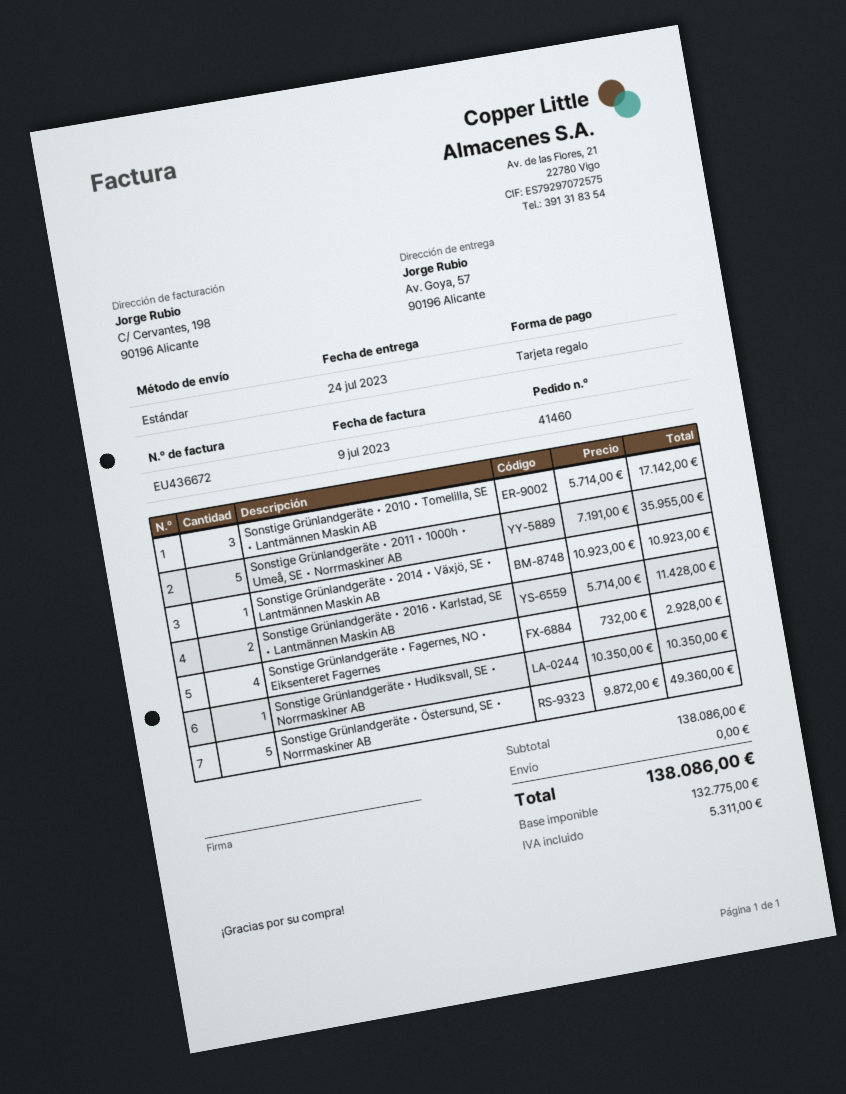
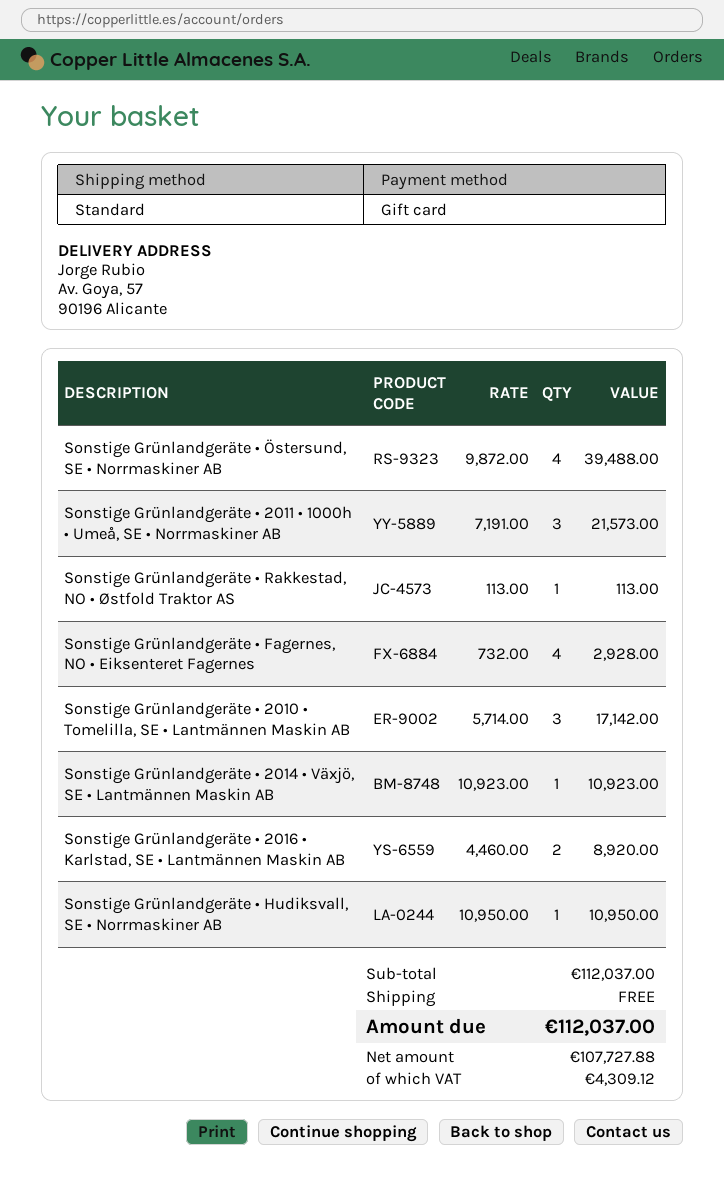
Sonstige Grünlandgeräte • 2011 • 1000h • Umeå, SE • Norrmaskiner AB: 5 x 7191.00 = 35955.00 -> 3 x 7191.00 = 21573.00
Sonstige Grünlandgeräte • 2016 • Karlstad, SE • Lantmännen Maskin AB: 2 x 5714.00 = 11428.00 -> 2 x 4460.00 = 8920.00
Sonstige Grünlandgeräte • Hudiksvall, SE • Norrmaskiner AB: 1 x 10350.00 = 10350.00 -> 1 x 10950.00 = 10950.00
Sonstige Grünlandgeräte • Östersund, SE • Norrmaskiner AB: 5 x 9872.00 = 49360.00 -> 4 x 9872.00 = 39488.00
Sonstige Grünlandgeräte • Rakkestad, NO • Østfold Traktor AS: none -> 1 x 113.00 = 113.00
subtotal: 138086.00 -> 112037.00
net: 132775.00 -> 107727.88
tax: 5311.00 -> 4309.12
total: 138086.00 -> 112037.00

